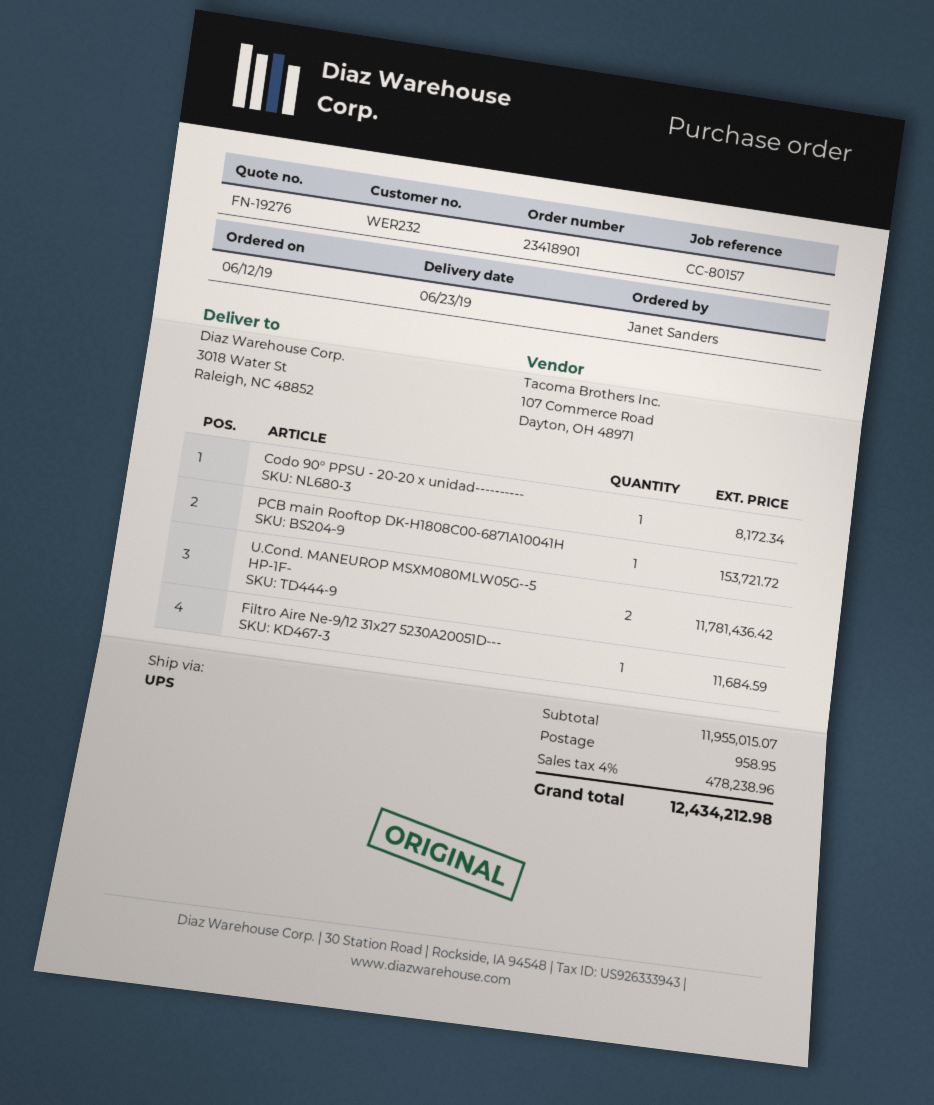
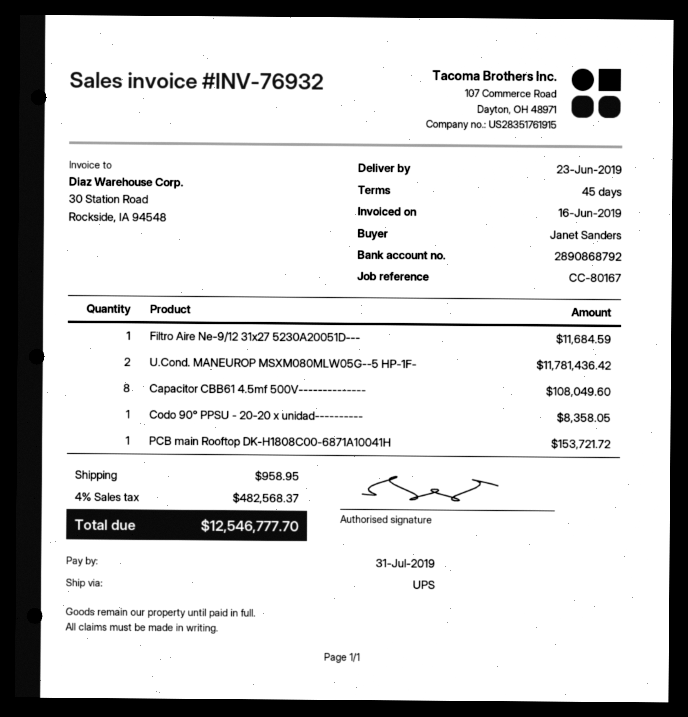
reference: CC-80157 -> CC-80167
Codo 90° PPSU - 20-20 x unidad----------: 1 for 8172.34 -> 1 for 8358.05
Capacitor CBB61 4.5mf 500V--------------: none -> 8 for 108049.60
tax: 4% = 478238.96 -> 4% = 482568.37
total: 12434212.98 -> 12546777.70

